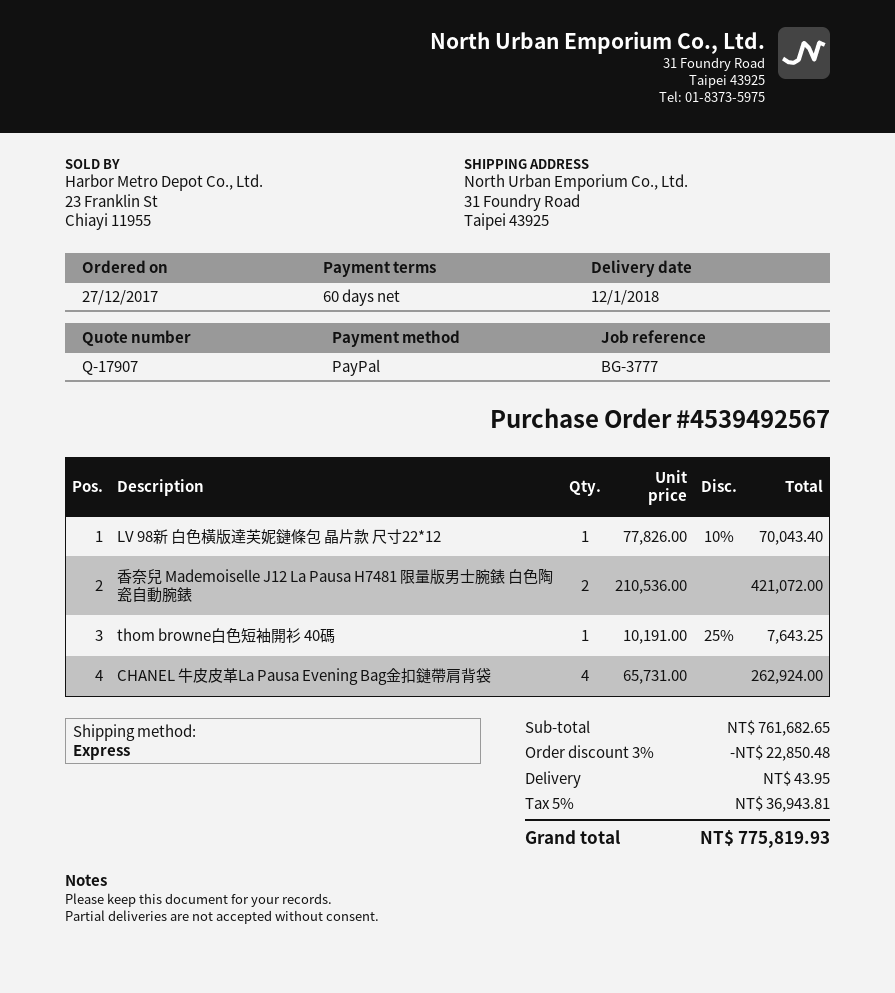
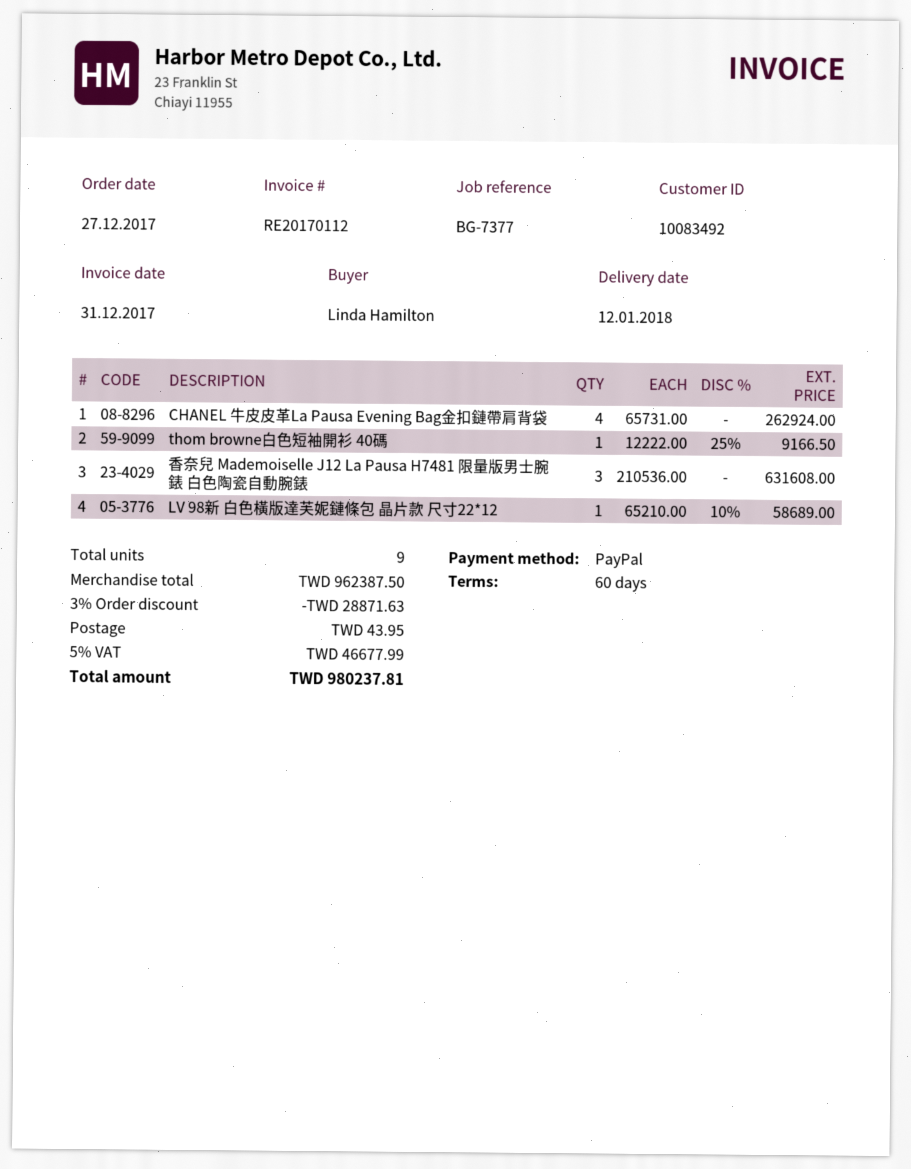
reference: BG-3777 -> BG-7377
LV 98新 白色橫版達芙妮鏈條包 晶片款 尺寸22*12: 1 x 77826.00 - 10% = 70043.40 -> 1 x 65210.00 - 10% = 58689.00
香奈兒 Mademoiselle J12 La Pausa H7481 限量版男士腕錶 白色陶瓷自動腕錶: 2 x 210536.00 = 421072.00 -> 3 x 210536.00 = 631608.00
thom browne白色短袖開衫 40碼: 1 x 10191.00 - 25% = 7643.25 -> 1 x 12222.00 - 25% = 9166.50
subtotal: 761682.65 -> 962387.50
discount: 3% = 22850.48 -> 3% = 28871.63
tax: 5% = 36943.81 -> 5% = 46677.99
total: 775819.93 -> 980237.81

